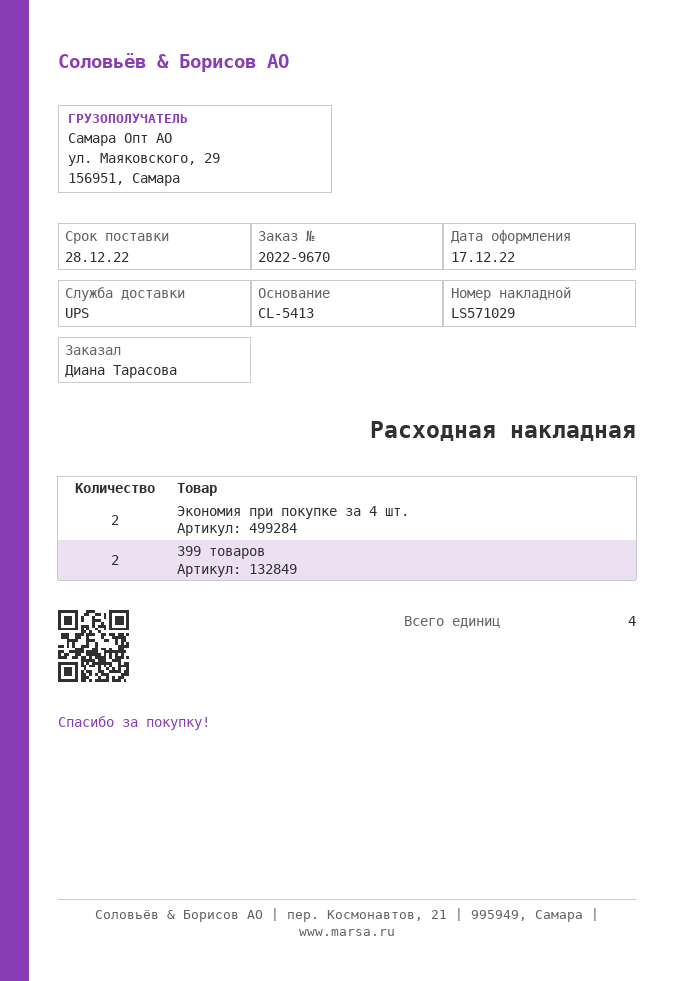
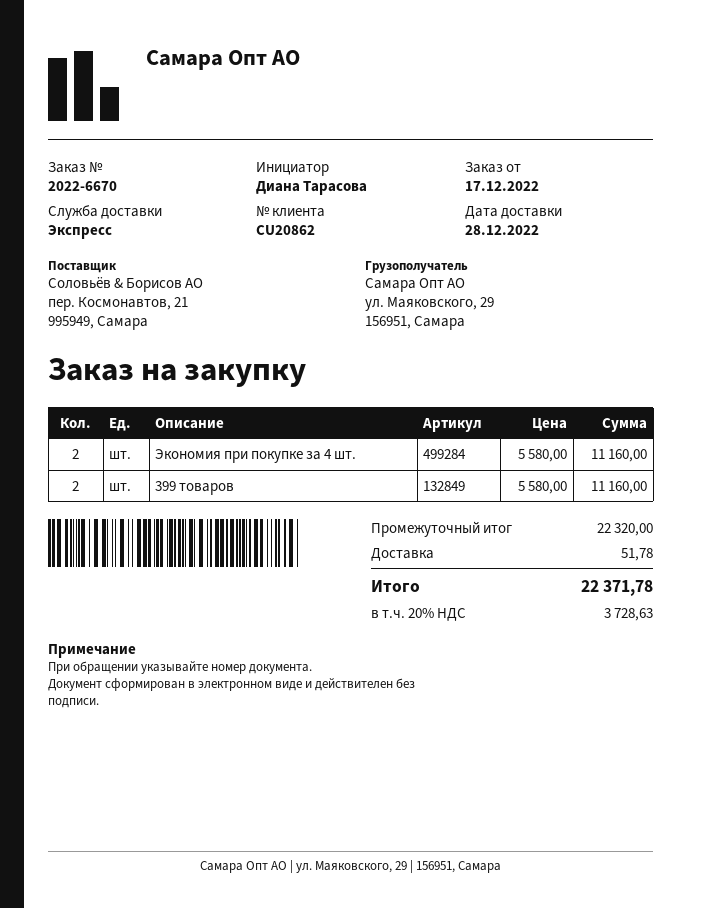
order number: 2022-9670 -> 2022-6670
shipping method: UPS -> express

